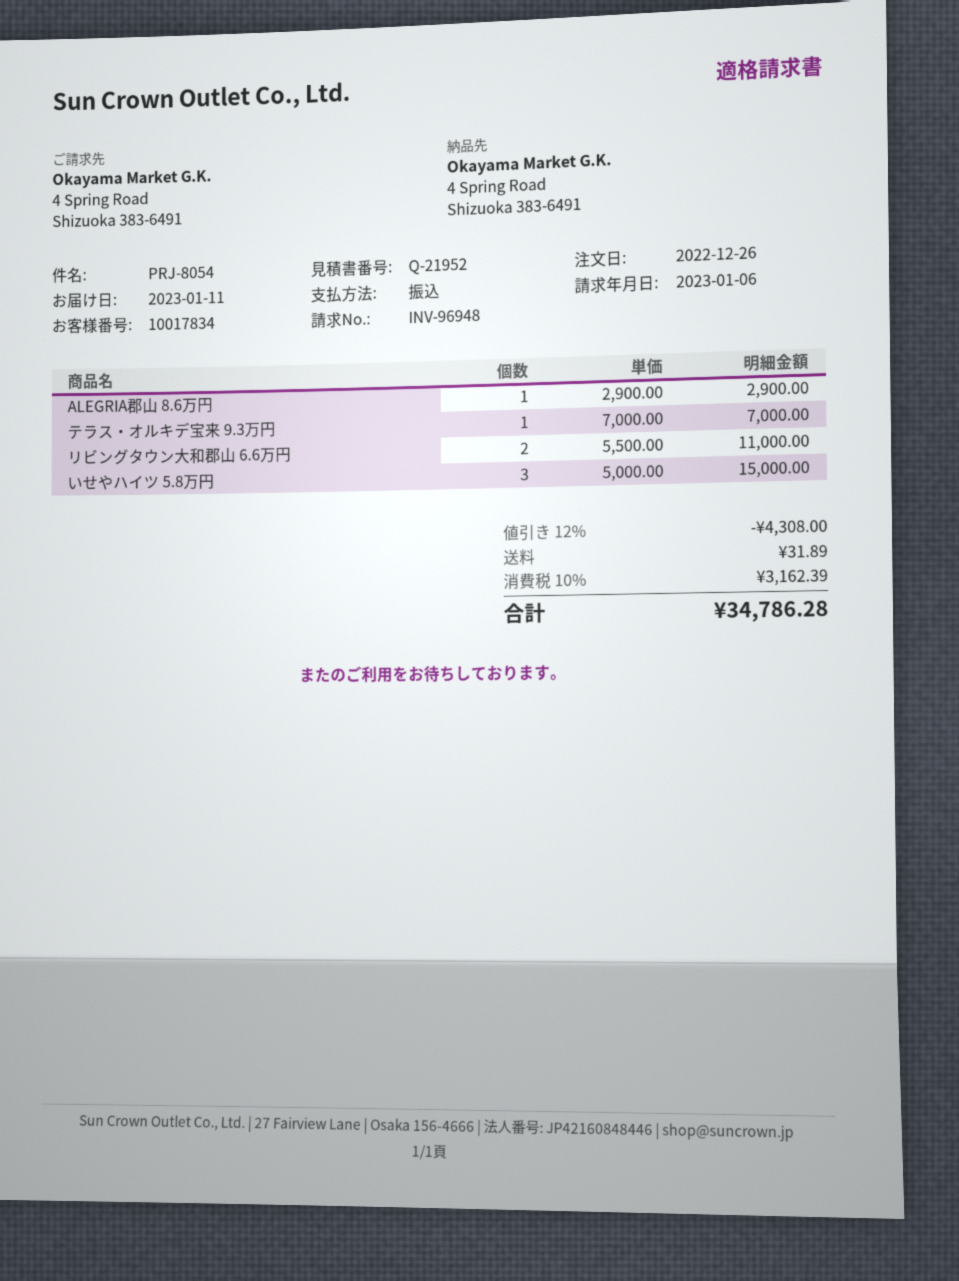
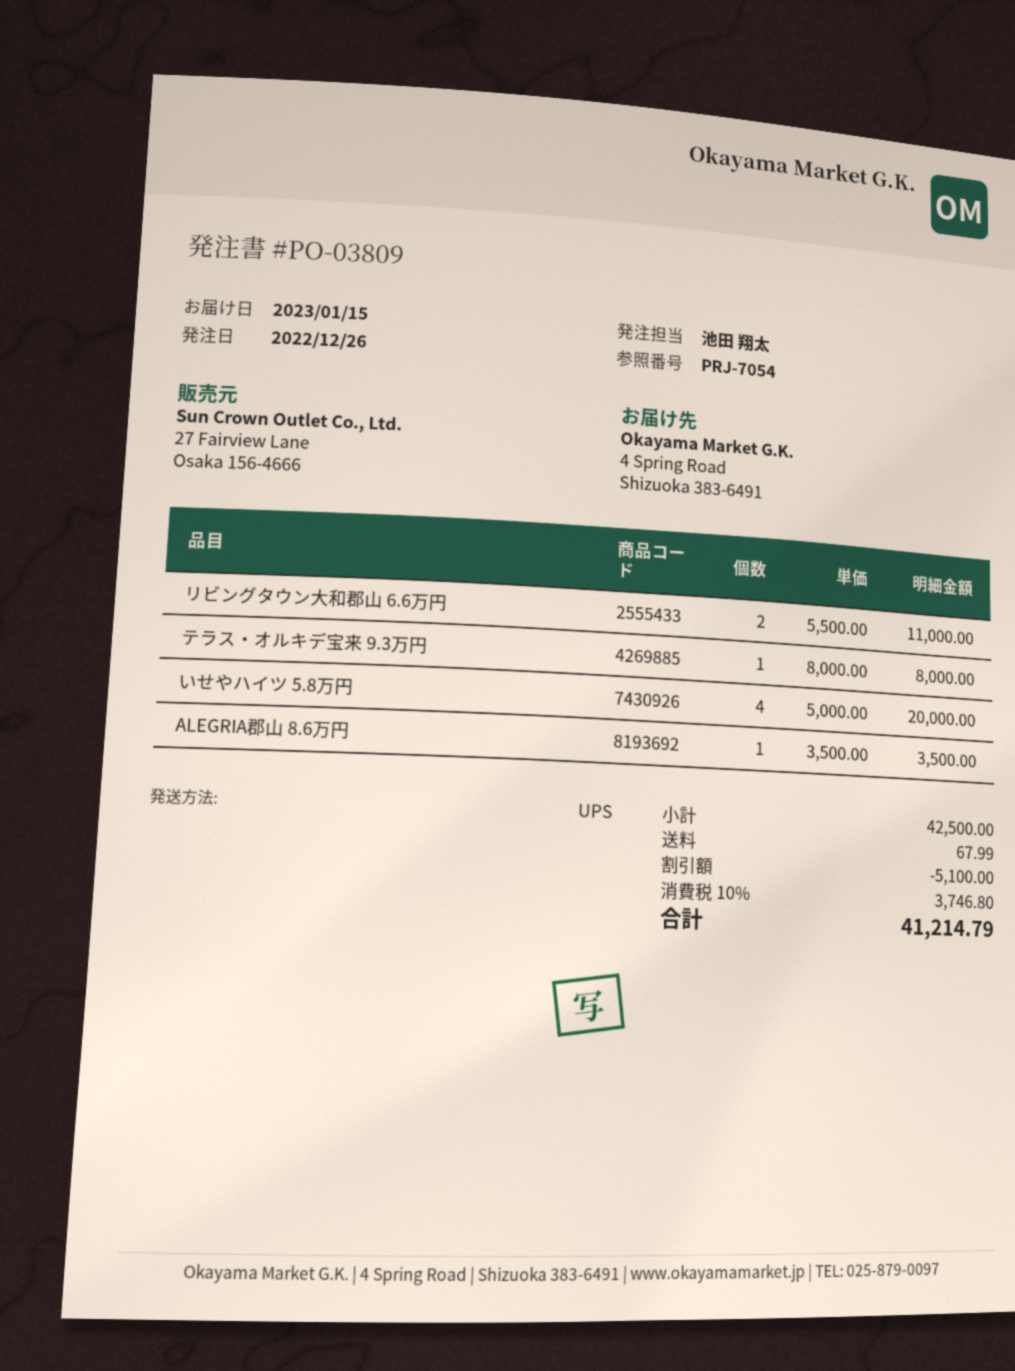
delivery date: 2023-01-11 -> 2023-01-15
reference: PRJ-8054 -> PRJ-7054
ALEGRIA郡山 8.6万円: 1 x 2900.00 = 2900.00 -> 1 x 3500.00 = 3500.00
テラス・オルキデ宝来 9.3万円: 1 x 7000.00 = 7000.00 -> 1 x 8000.00 = 8000.00
いせやハイツ 5.8万円: 3 x 5000.00 = 15000.00 -> 4 x 5000.00 = 20000.00
discount: 4308.00 -> 5100.00
shipping: 31.89 -> 67.99
tax: 10% = 3162.39 -> 10% = 3746.80
total: 34786.28 -> 41214.79

